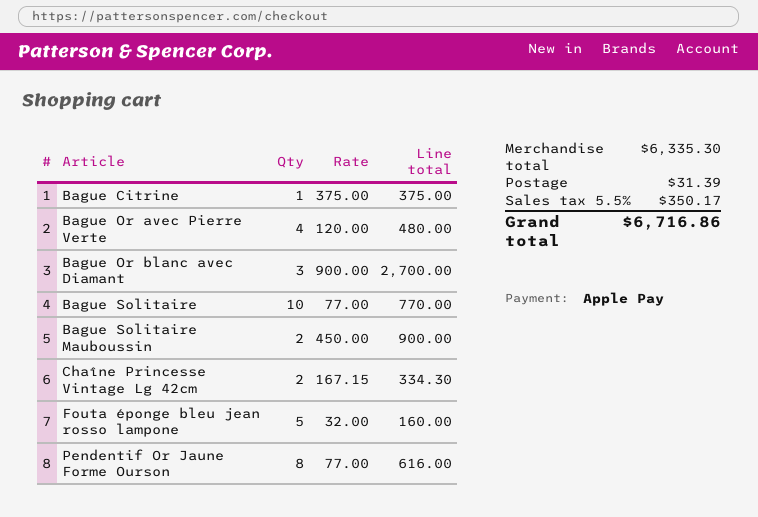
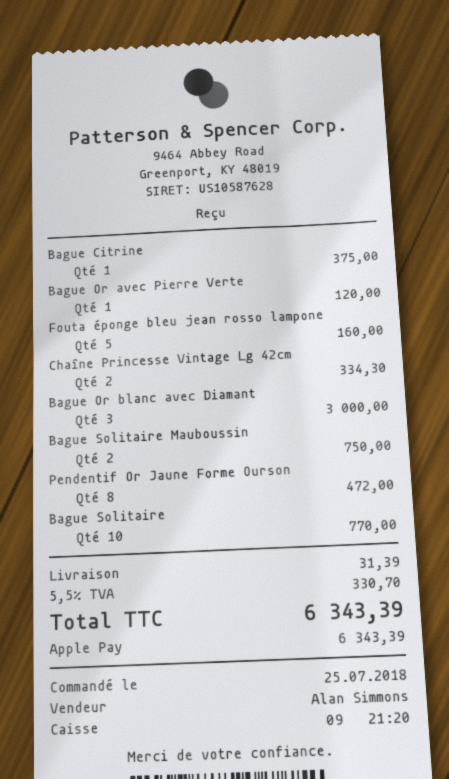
Bague Or avec Pierre Verte: 4 for 480.00 -> 1 for 120.00
Bague Or blanc avec Diamant: 3 for 2700.00 -> 3 for 3000.00
Bague Solitaire Mauboussin: 2 for 900.00 -> 2 for 750.00
Pendentif Or Jaune Forme Ourson: 8 for 616.00 -> 8 for 472.00
tax: 5.5% = 350.17 -> 5.5% = 330.70
total: 6716.86 -> 6343.39

